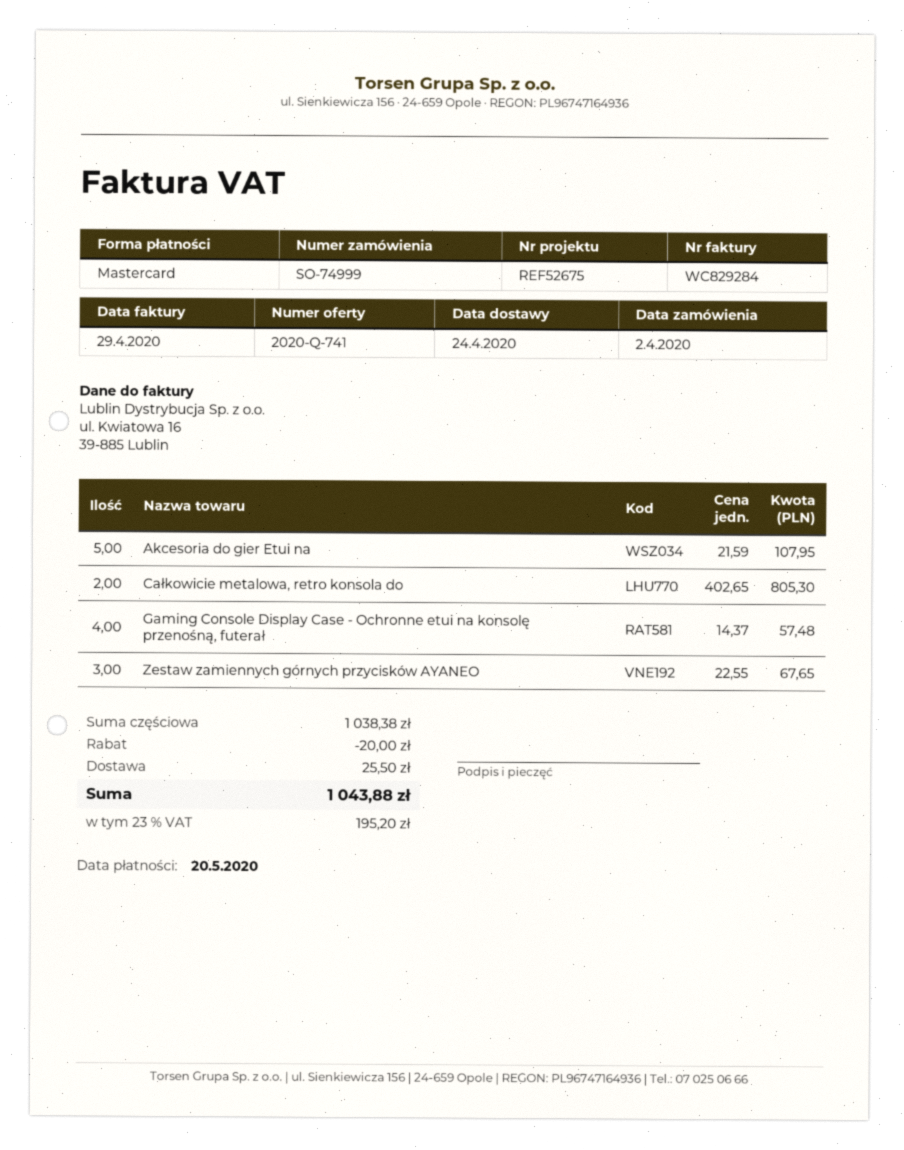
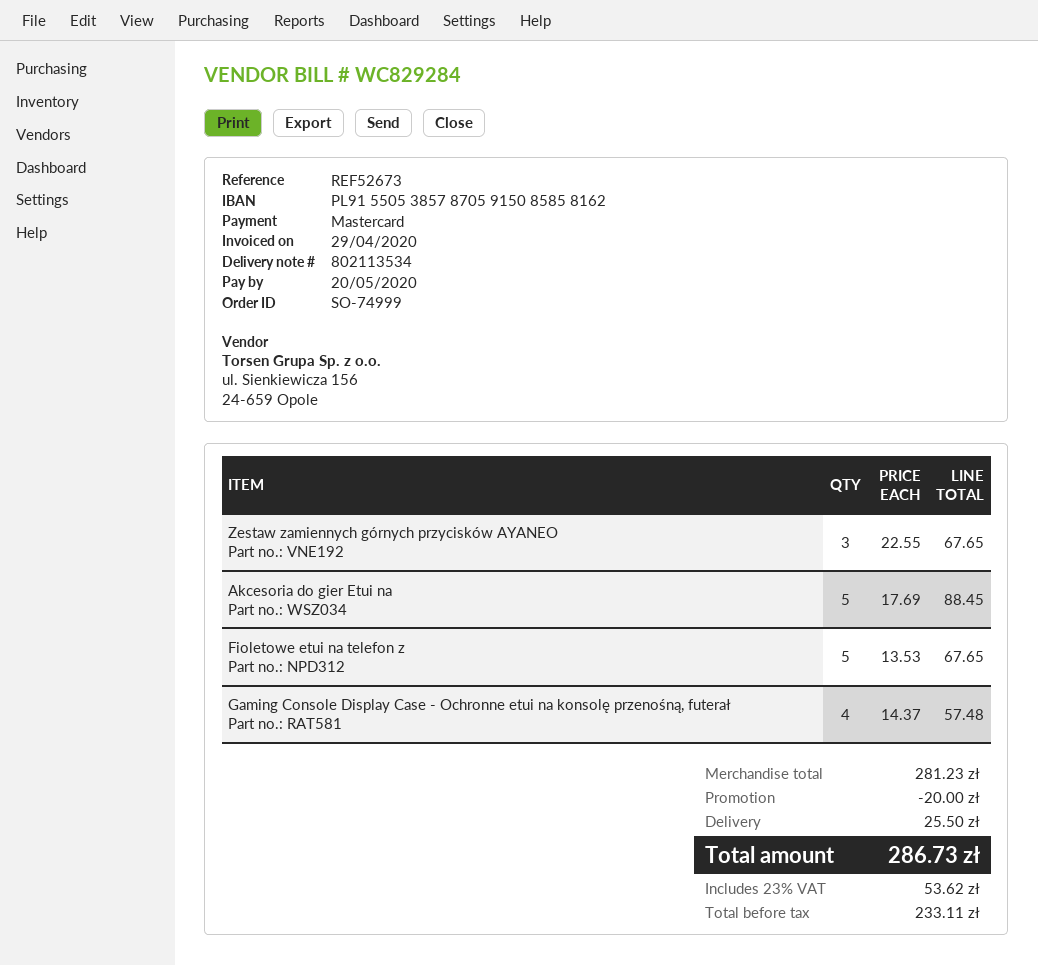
reference: REF52675 -> REF52673
Akcesoria do gier Etui na: 5 x 21.59 = 107.95 -> 5 x 17.69 = 88.45
Całkowicie metalowa, retro konsola do: 2 x 402.65 = 805.30 -> none
Fioletowe etui na telefon z: none -> 5 x 13.53 = 67.65
subtotal: 1038.38 -> 281.23
tax: 23% = 195.20 -> 23% = 53.62
total: 1043.88 -> 286.73

